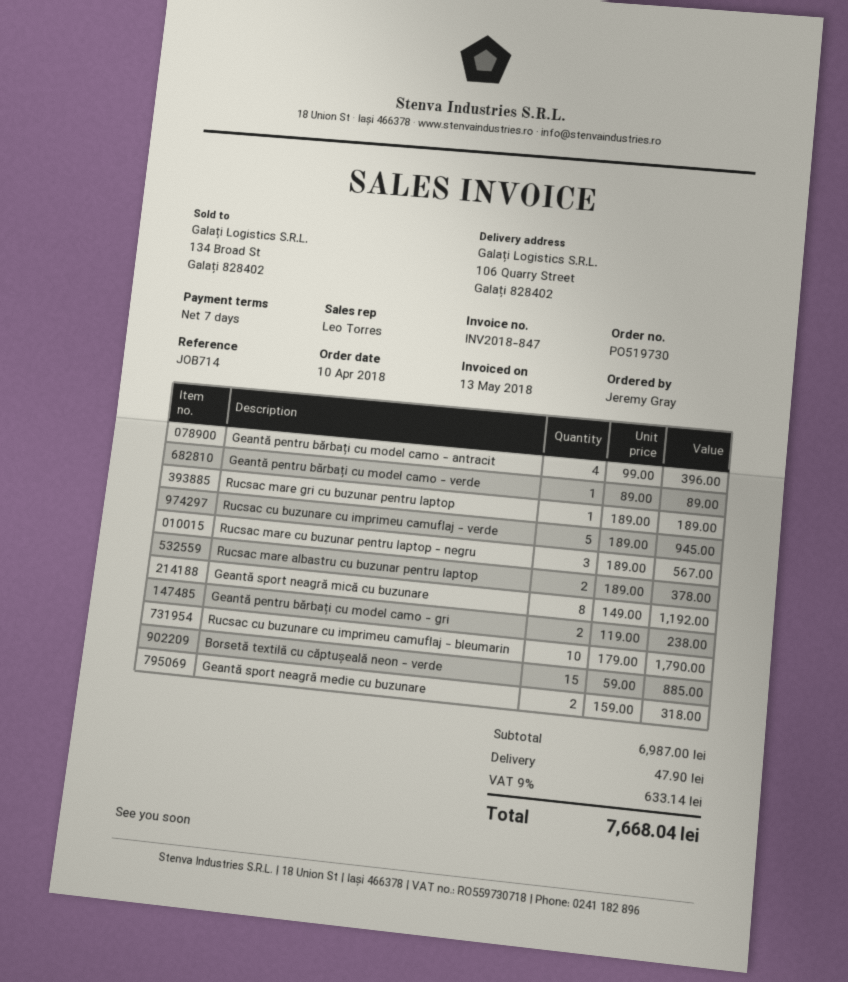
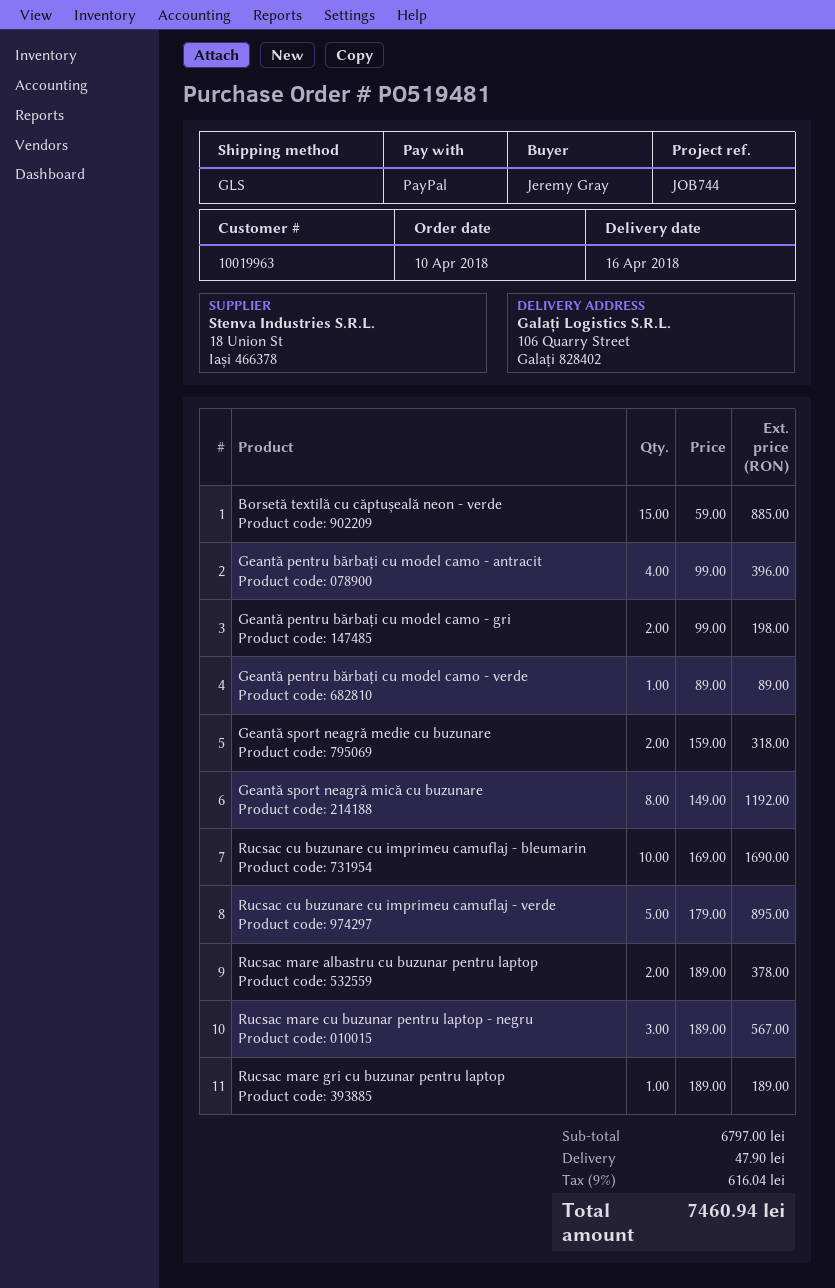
order number: PO519730 -> PO519481
reference: JOB714 -> JOB744
Rucsac cu buzunare cu imprimeu camuflaj - verde: 5 x 189.00 = 945.00 -> 5 x 179.00 = 895.00
Geantă pentru bărbați cu model camo - gri: 2 x 119.00 = 238.00 -> 2 x 99.00 = 198.00
Rucsac cu buzunare cu imprimeu camuflaj - bleumarin: 10 x 179.00 = 1790.00 -> 10 x 169.00 = 1690.00
subtotal: 6987.00 -> 6797.00
tax: 9% = 633.14 -> 9% = 616.04
total: 7668.04 -> 7460.94

